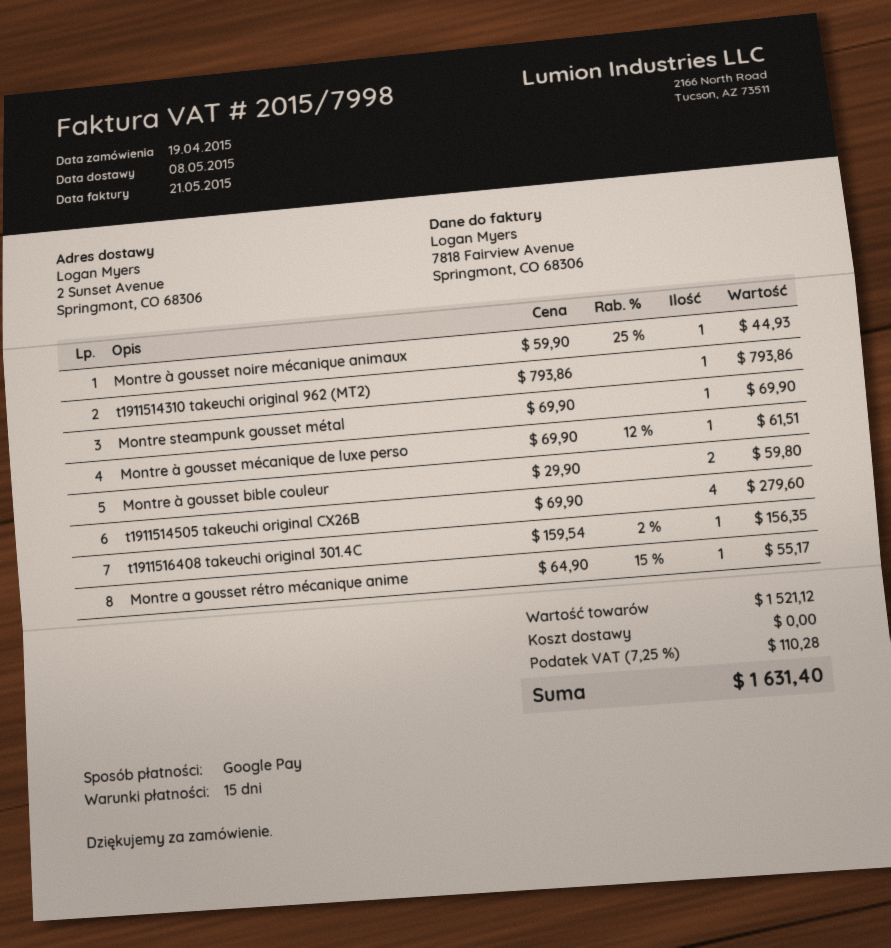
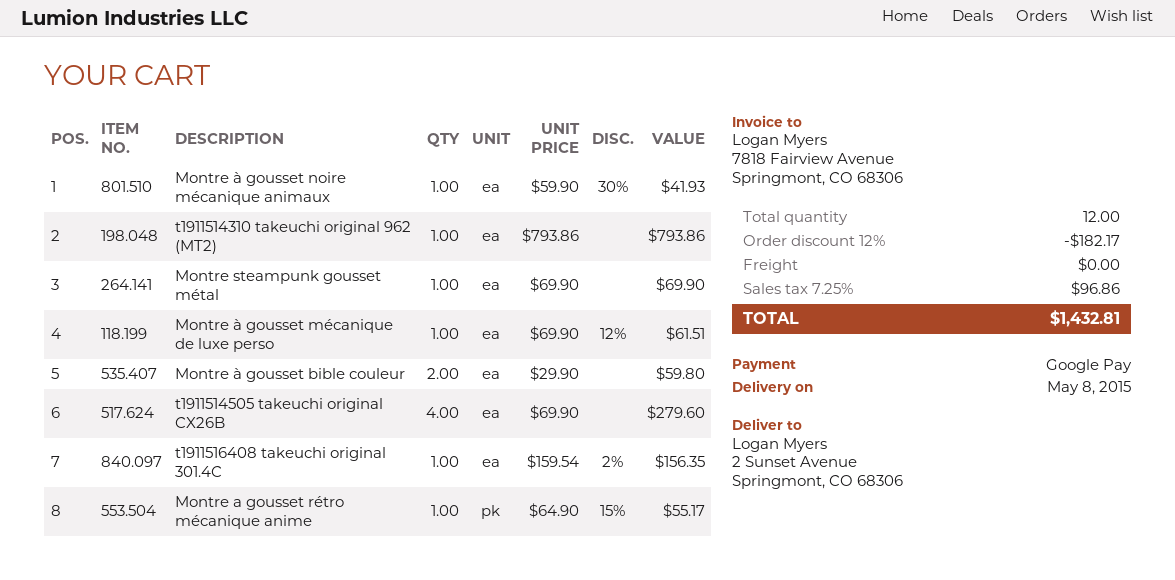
Montre à gousset noire mécanique animaux: 1 x 59.90 - 25% = 44.93 -> 1 x 59.90 - 30% = 41.93
discount: none -> 12% = 182.17
tax: 7.25% = 110.28 -> 7.25% = 96.86
total: 1631.40 -> 1432.81

